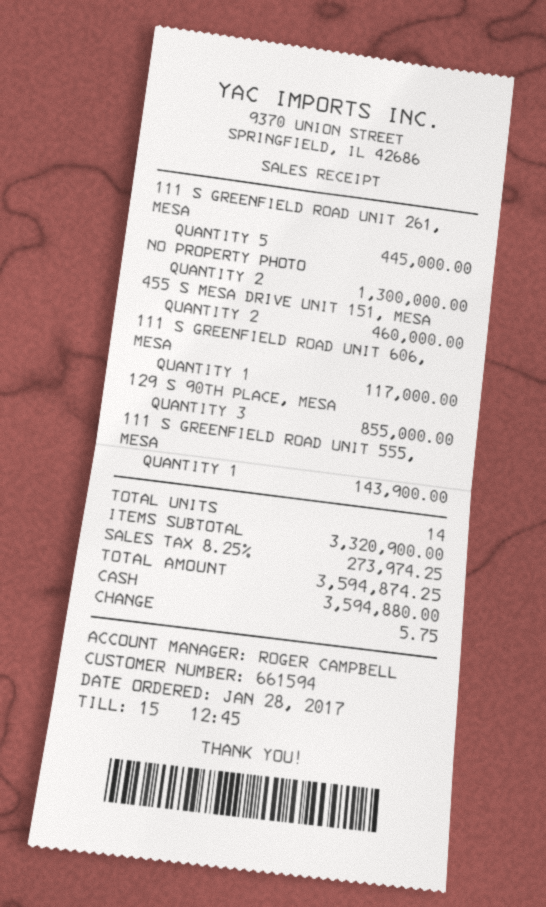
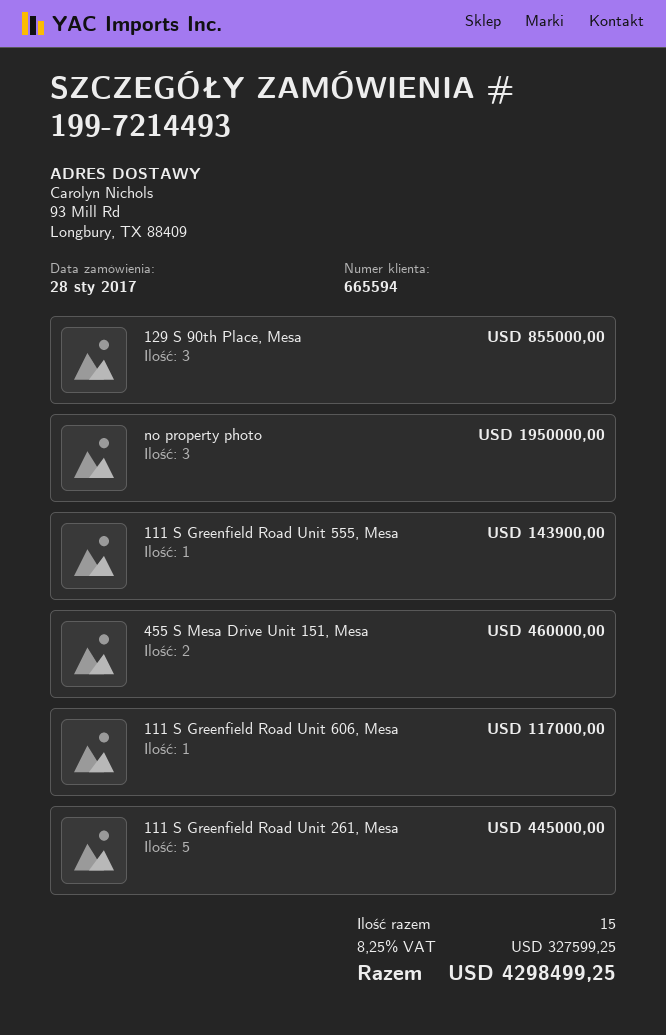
customer number: 661594 -> 665594
NO PROPERTY PHOTO: 2 for 1300000.00 -> 3 for 1950000.00
total quantity: 14 -> 15
tax: 8.25% = 273974.25 -> 8.25% = 327599.25
total: 3594874.25 -> 4298499.25

